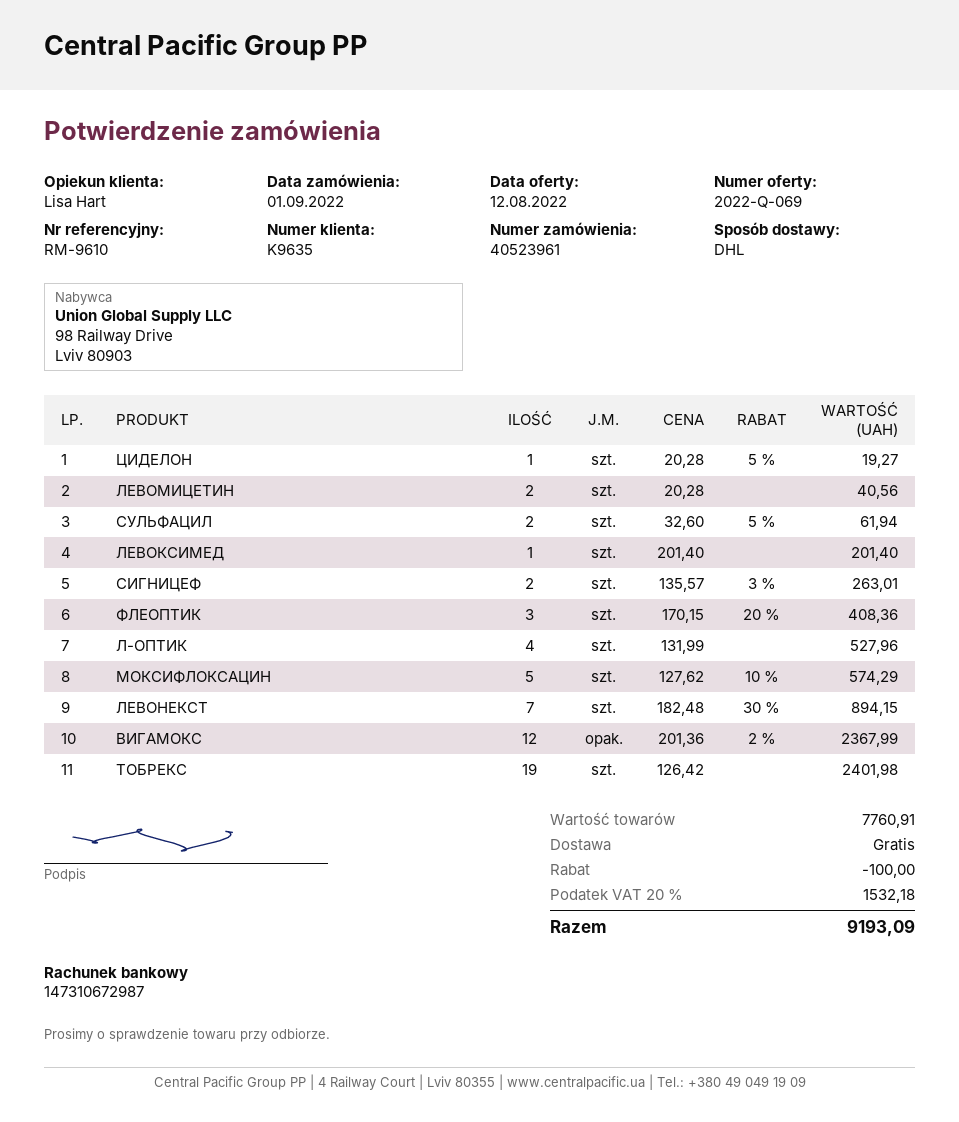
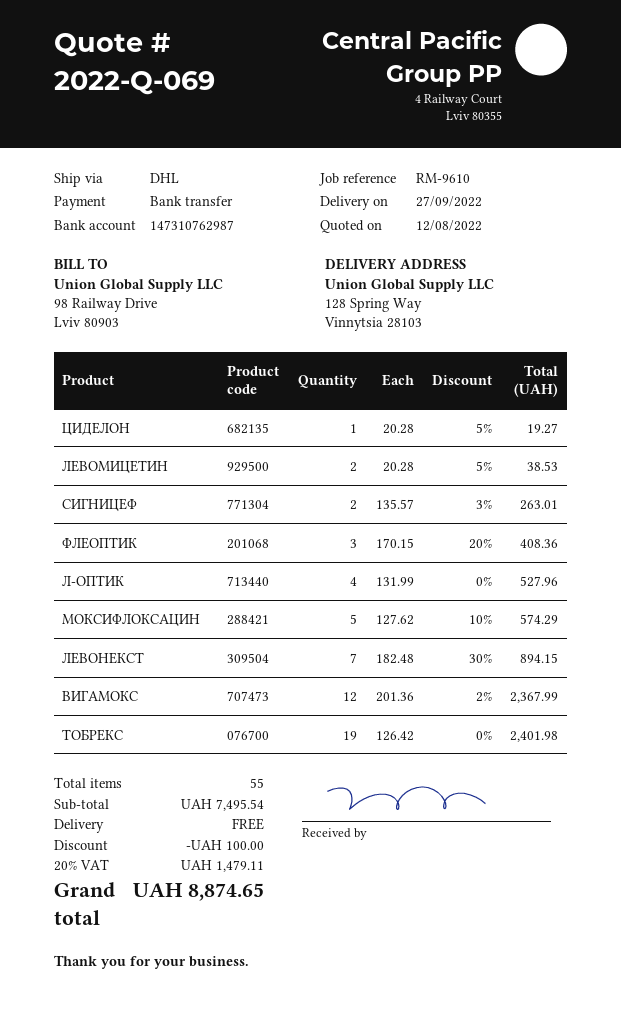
bank account: 147310672987 -> 147310762987
ЛЕВОМИЦЕТИН: 2 x 20.28 = 40.56 -> 2 x 20.28 - 5% = 38.53
СУЛЬФАЦИЛ: 2 x 32.60 - 5% = 61.94 -> none
ЛЕВОКСИМЕД: 1 x 201.40 = 201.40 -> none
subtotal: 7760.91 -> 7495.54
tax: 20% = 1532.18 -> 20% = 1479.11
total: 9193.09 -> 8874.65

